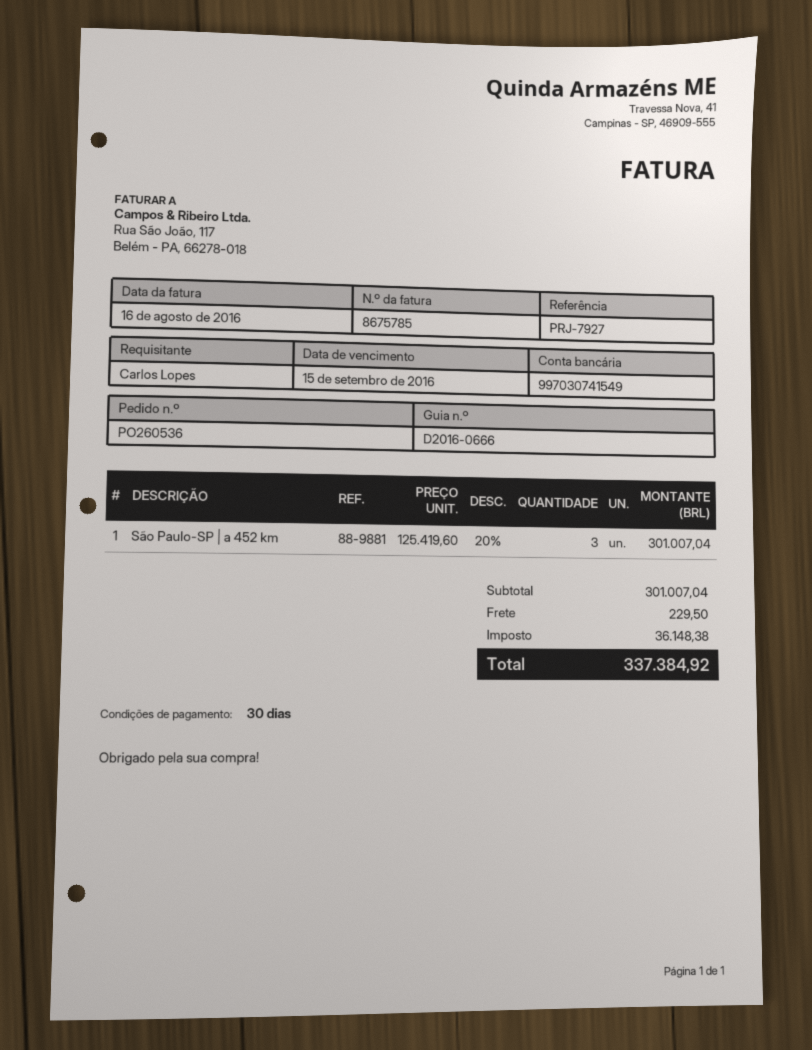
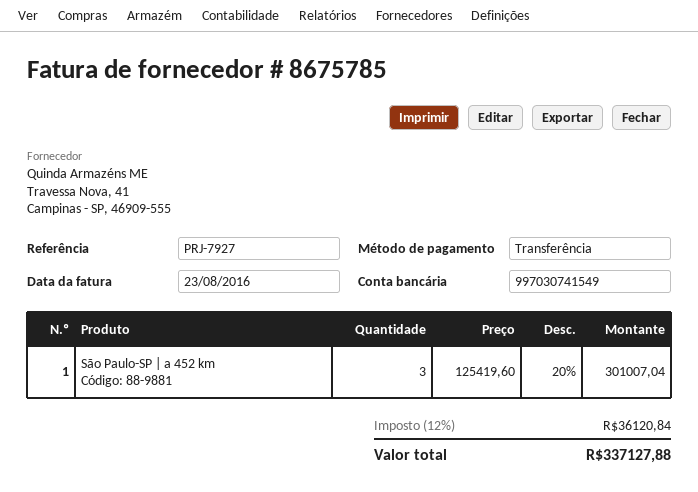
invoice date: 2016-08-16 -> 2016-08-23
shipping: 229.50 -> none
tax: 36148.38 -> 36120.84
total: 337384.92 -> 337127.88

